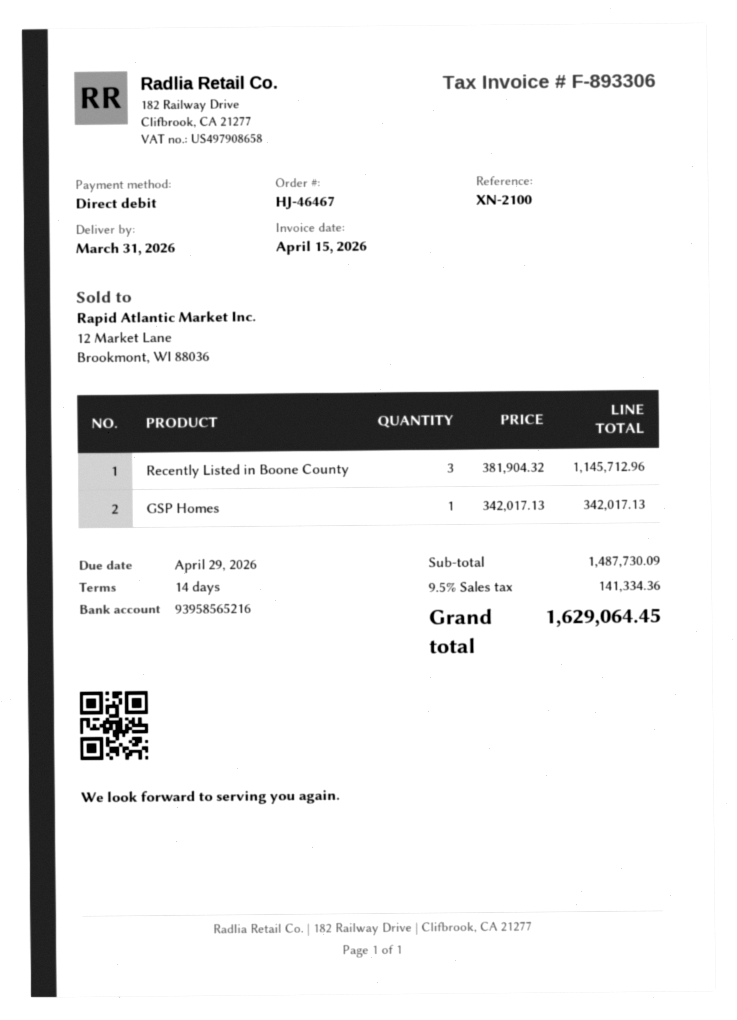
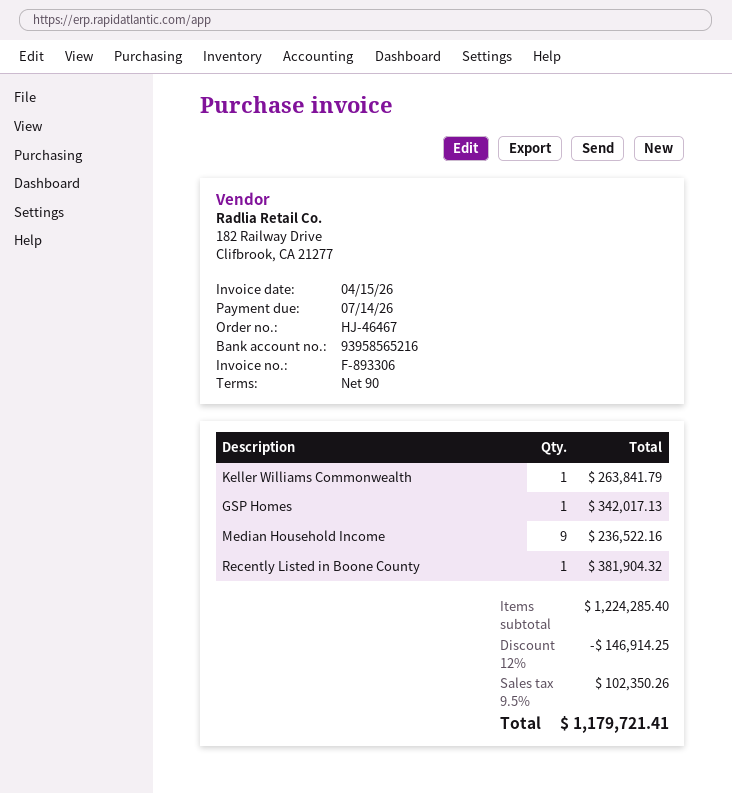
payment terms: 14 days -> 90 days
due date: 2026-04-29 -> 2026-07-14
Recently Listed in Boone County: 3 for 1145712.96 -> 1 for 381904.32
Keller Williams Commonwealth: none -> 1 for 263841.79
Median Household Income: none -> 9 for 236522.16
subtotal: 1487730.09 -> 1224285.40
discount: none -> 12% = 146914.25
tax: 9.5% = 141334.36 -> 9.5% = 102350.26
total: 1629064.45 -> 1179721.41

